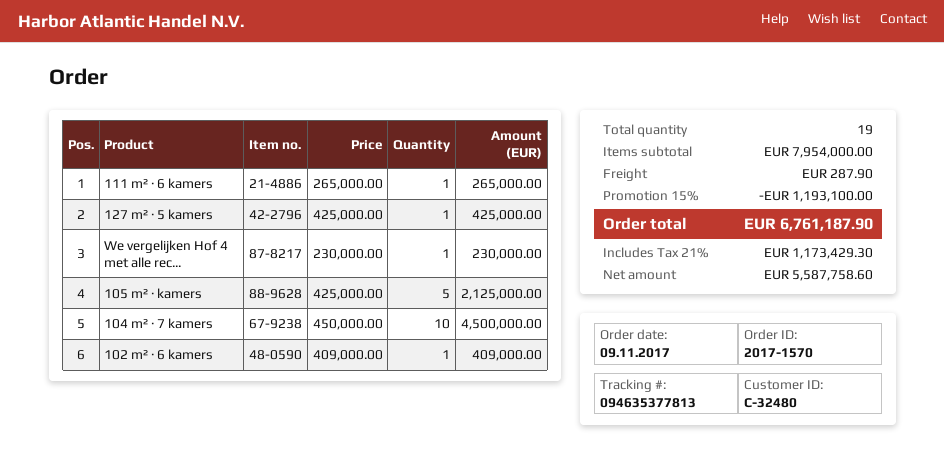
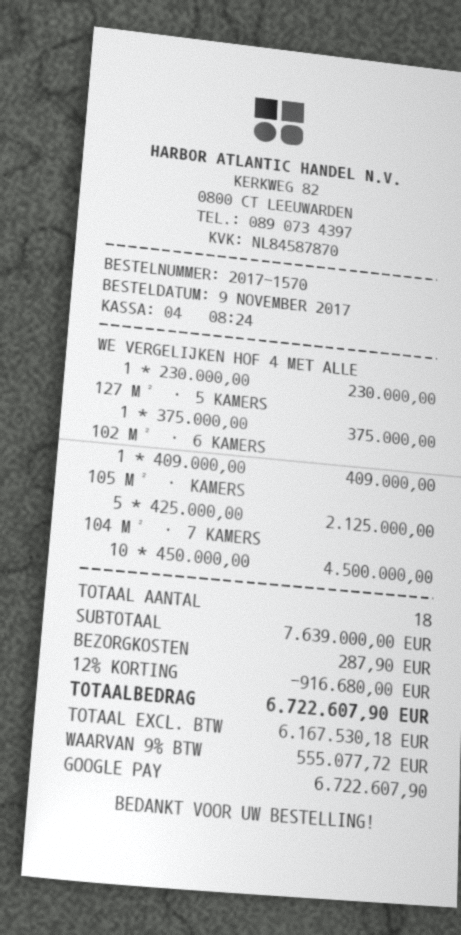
111 m² · 6 kamers: 1 x 265000.00 = 265000.00 -> none
127 m² · 5 kamers: 1 x 425000.00 = 425000.00 -> 1 x 375000.00 = 375000.00
total quantity: 19 -> 18
subtotal: 7954000.00 -> 7639000.00
discount: 15% = 1193100.00 -> 12% = 916680.00
net: 5587758.60 -> 6167530.18
tax: 21% = 1173429.30 -> 9% = 555077.72
total: 6761187.90 -> 6722607.90

